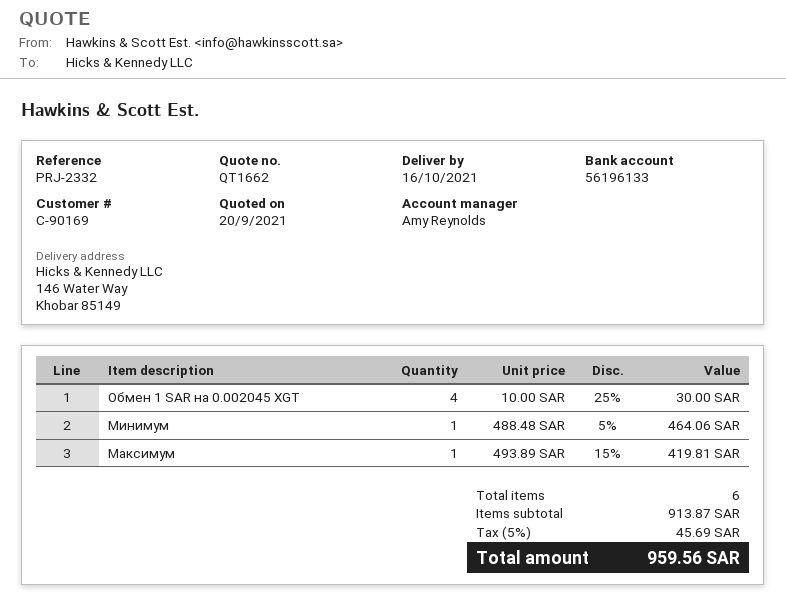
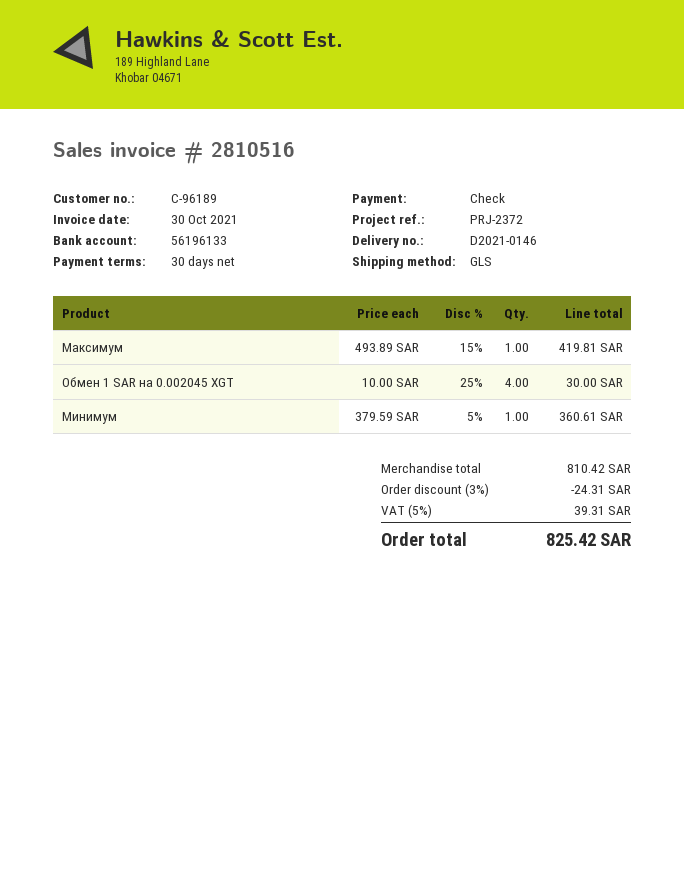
customer number: C-90169 -> C-96189
reference: PRJ-2332 -> PRJ-2372
Минимум: 1 x 488.48 - 5% = 464.06 -> 1 x 379.59 - 5% = 360.61
subtotal: 913.87 -> 810.42
discount: none -> 3% = 24.31
tax: 5% = 45.69 -> 5% = 39.31
total: 959.56 -> 825.42

